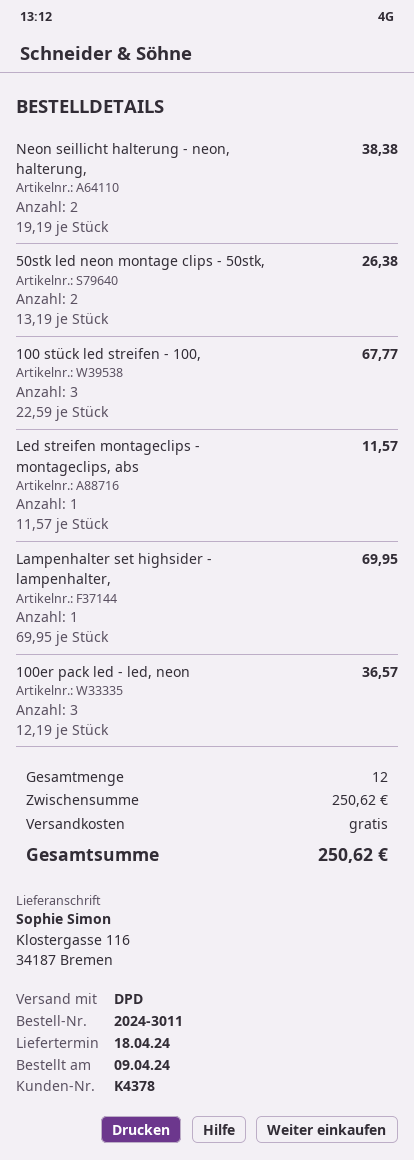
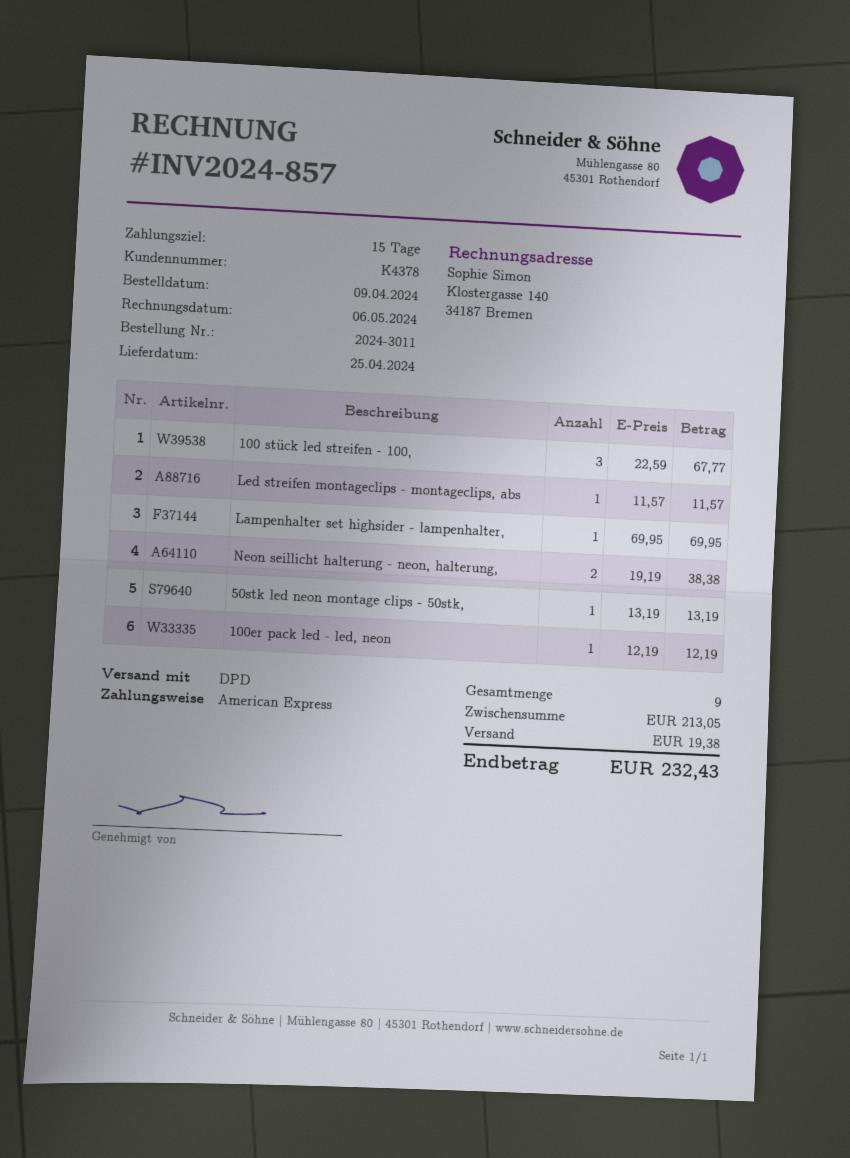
delivery date: 2024-04-18 -> 2024-04-25
50stk led neon montage clips - 50stk,: 2 x 13.19 = 26.38 -> 1 x 13.19 = 13.19
100er pack led - led, neon: 3 x 12.19 = 36.57 -> 1 x 12.19 = 12.19
total quantity: 12 -> 9
subtotal: 250.62 -> 213.05
shipping: 0.00 -> 19.38
total: 250.62 -> 232.43

